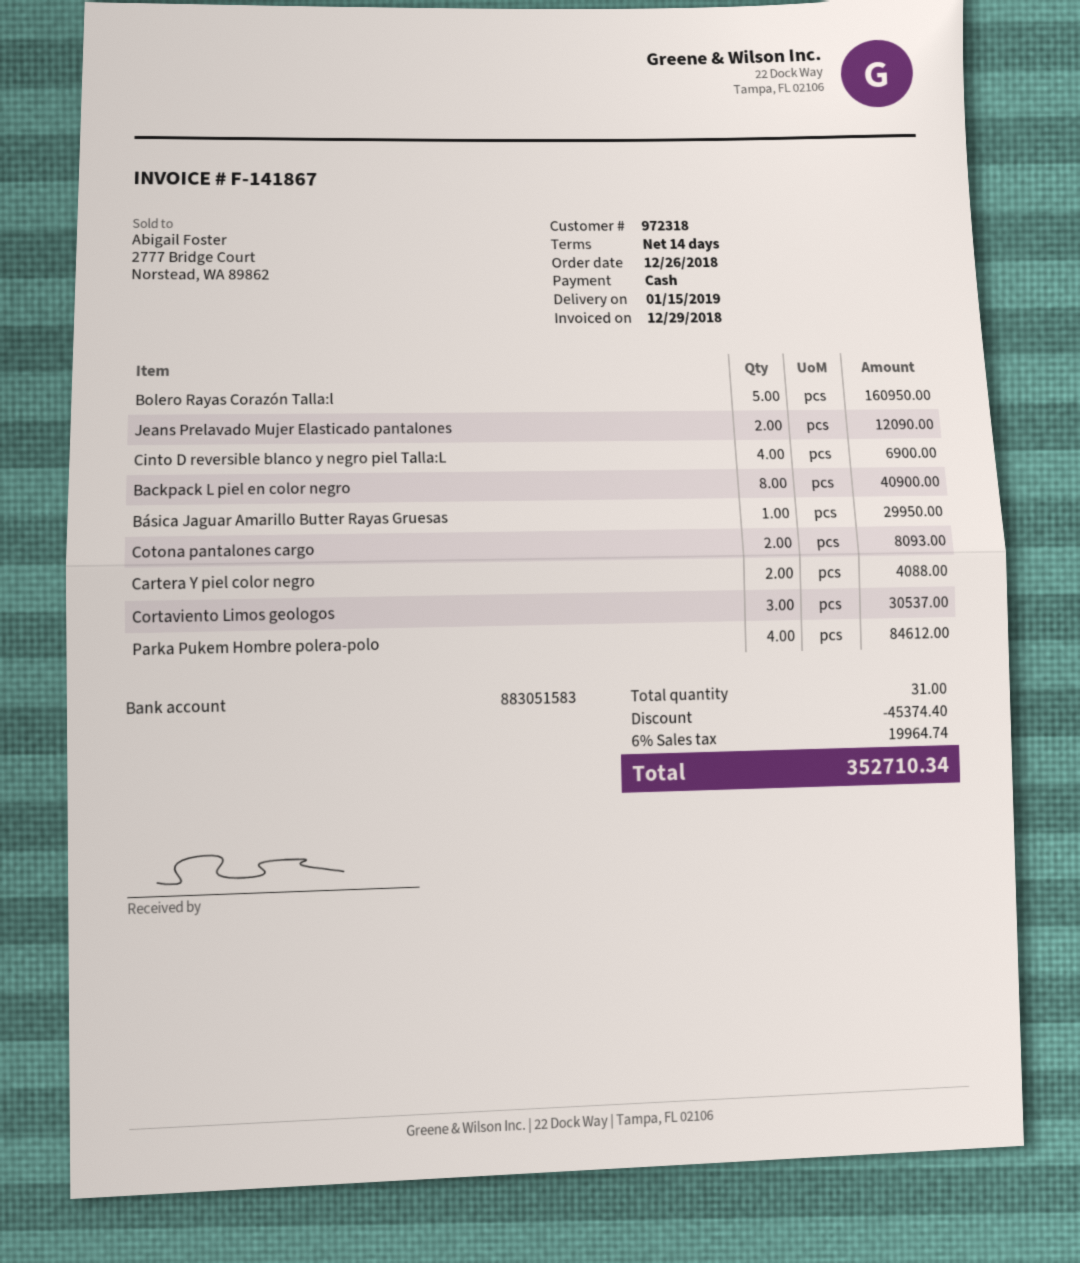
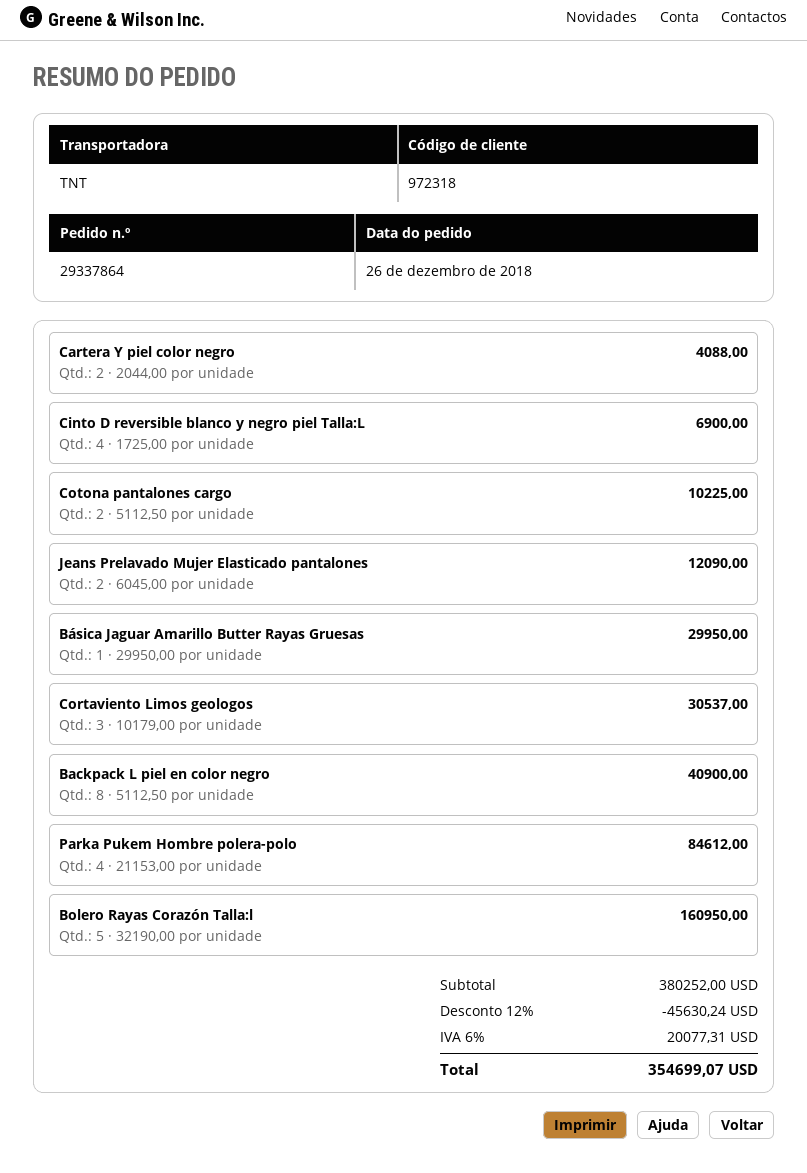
Cotona pantalones cargo: 2 for 8093.00 -> 2 for 10225.00
discount: 45374.40 -> 45630.24
tax: 6% = 19964.74 -> 6% = 20077.31
total: 352710.34 -> 354699.07

